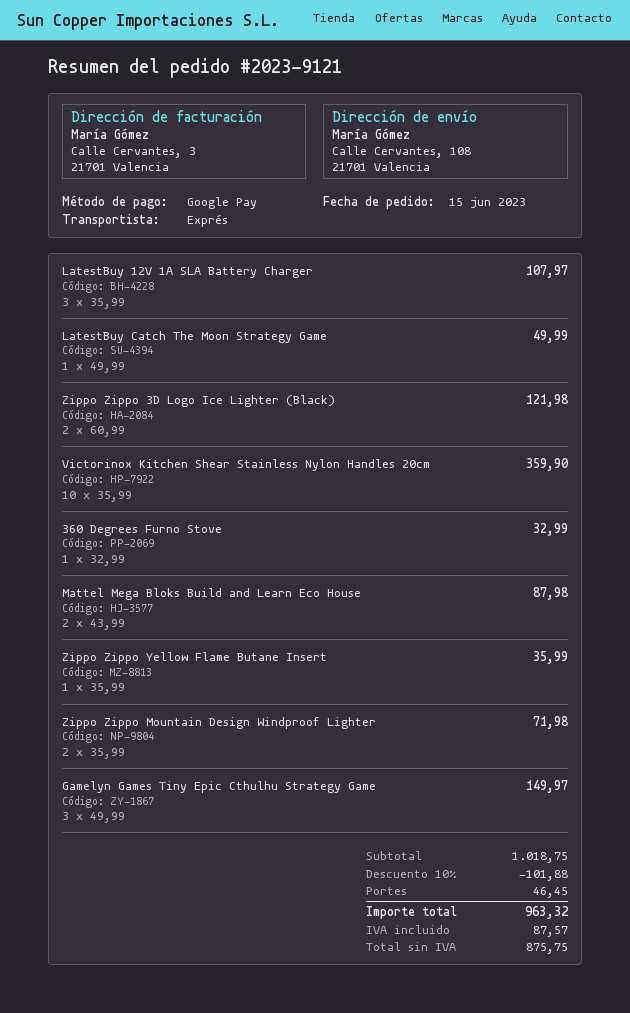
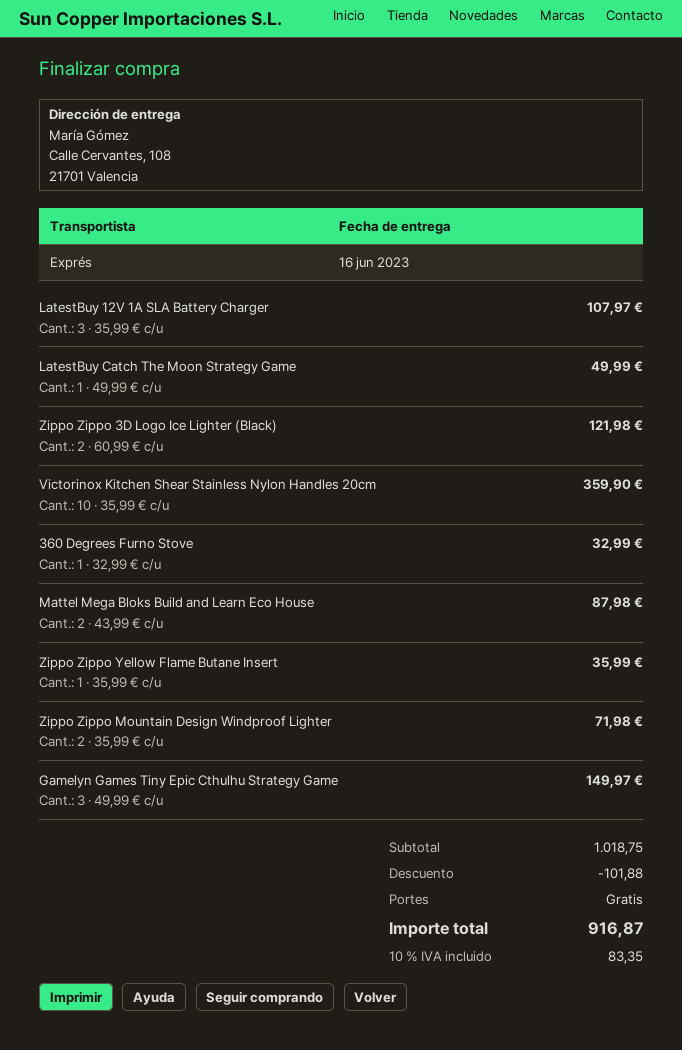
shipping: 46.45 -> 0.00
tax: 87.57 -> 83.35
total: 963.32 -> 916.87

